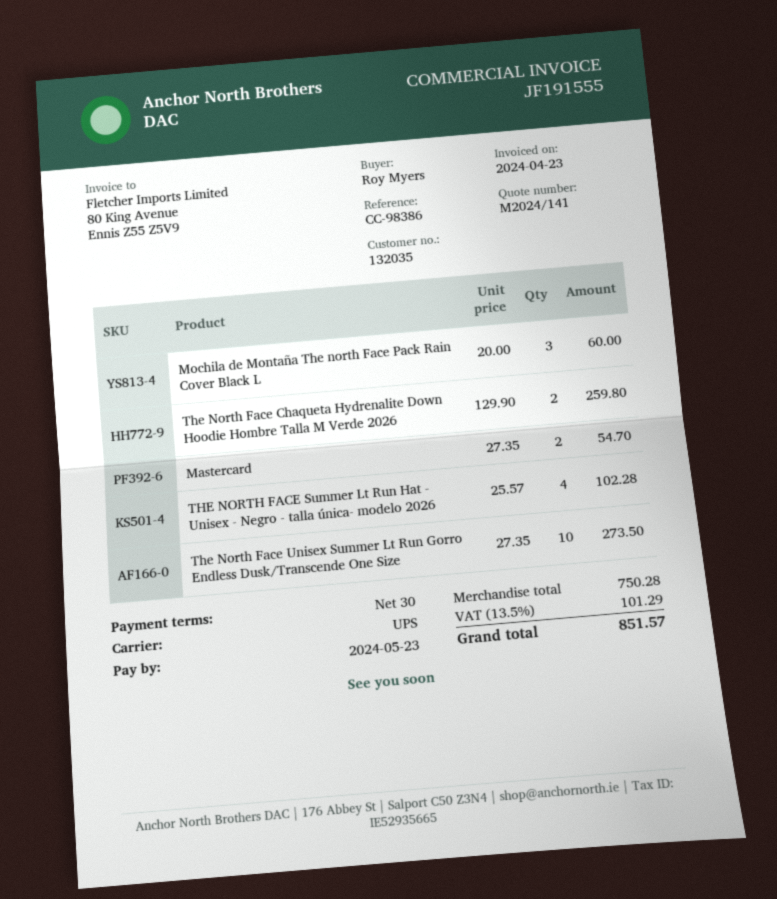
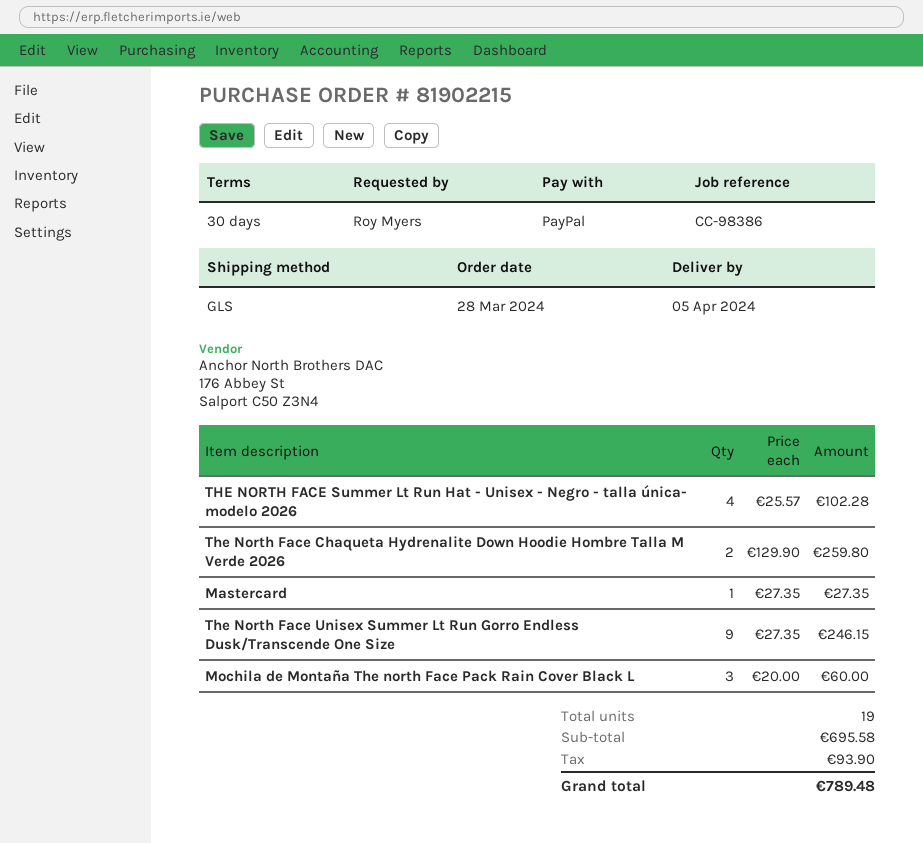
shipping method: UPS -> GLS
Mastercard: 2 x 27.35 = 54.70 -> 1 x 27.35 = 27.35
The North Face Unisex Summer Lt Run Gorro Endless Dusk/Transcende One Size: 10 x 27.35 = 273.50 -> 9 x 27.35 = 246.15
subtotal: 750.28 -> 695.58
tax: 101.29 -> 93.90
total: 851.57 -> 789.48

